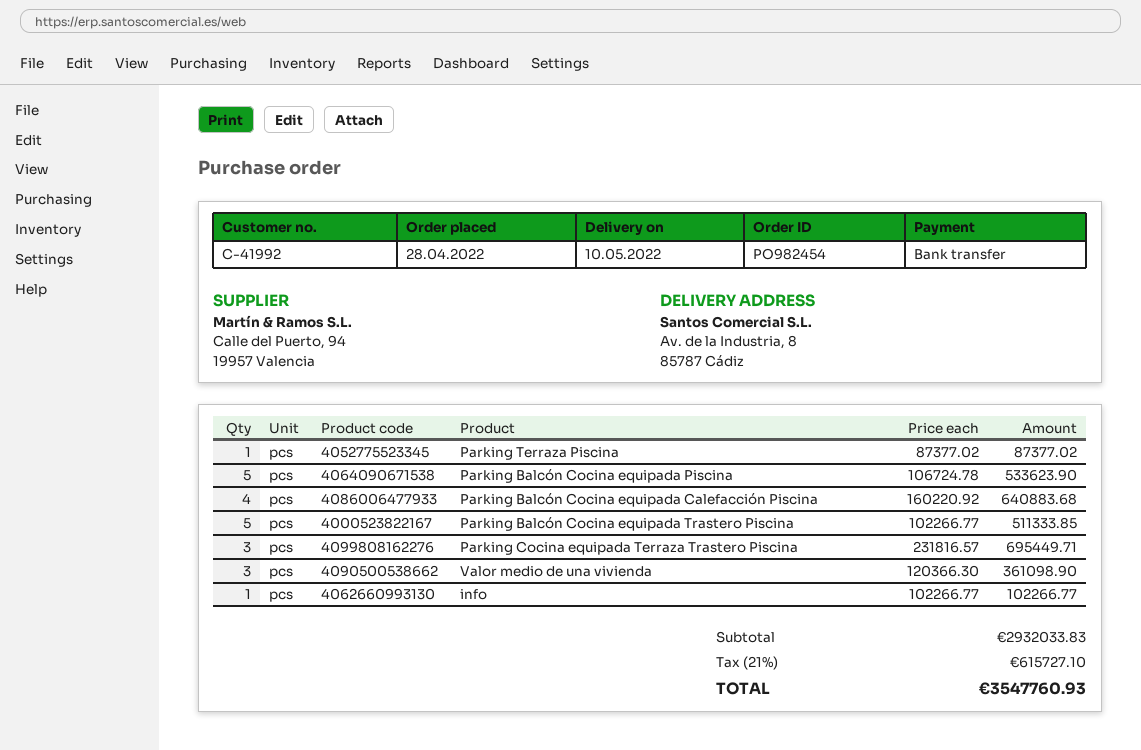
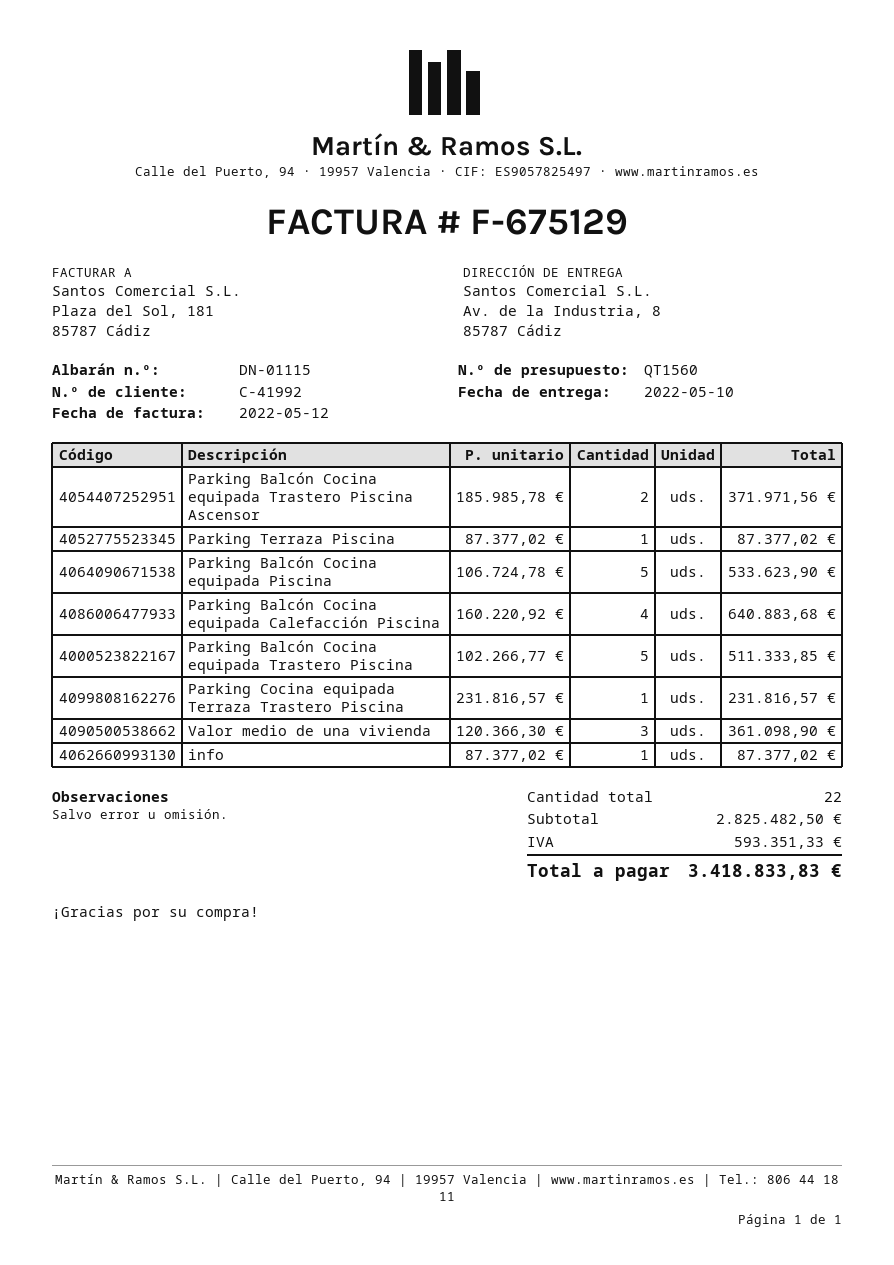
Parking Cocina equipada Terraza Trastero Piscina: 3 x 231816.57 = 695449.71 -> 1 x 231816.57 = 231816.57
info: 1 x 102266.77 = 102266.77 -> 1 x 87377.02 = 87377.02
Parking Balcón Cocina equipada Trastero Piscina Ascensor: none -> 2 x 185985.78 = 371971.56
subtotal: 2932033.83 -> 2825482.50
tax: 615727.10 -> 593351.33
total: 3547760.93 -> 3418833.83

